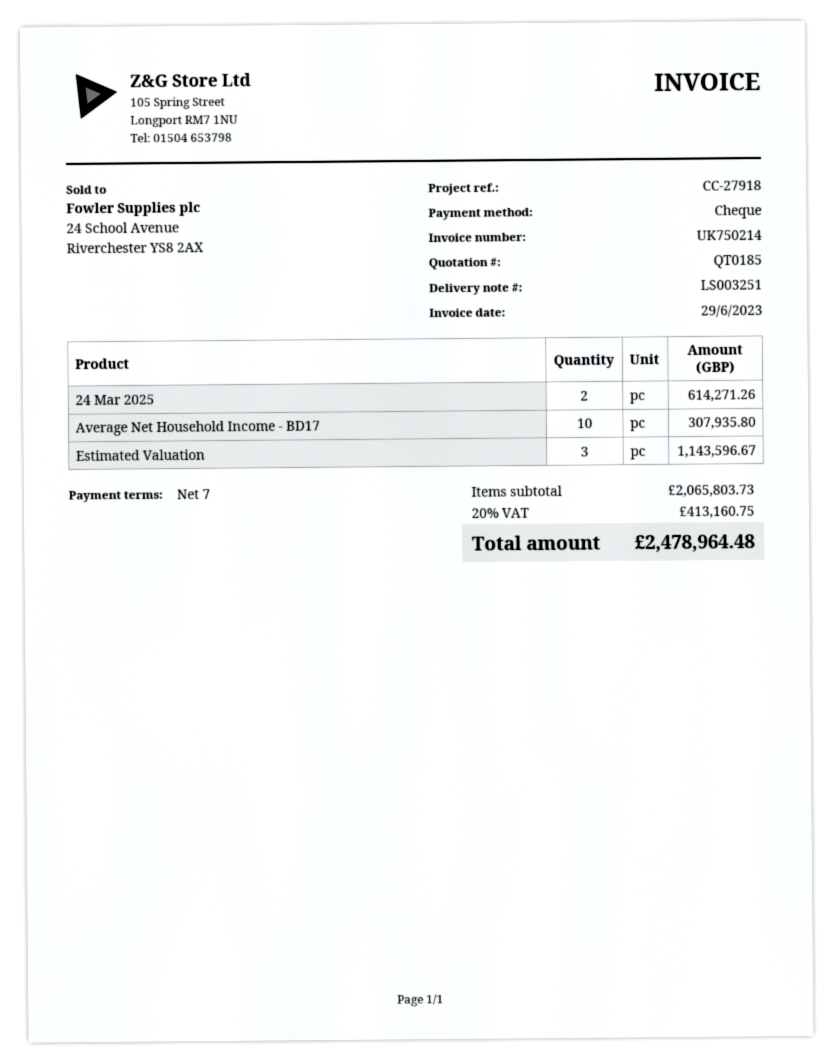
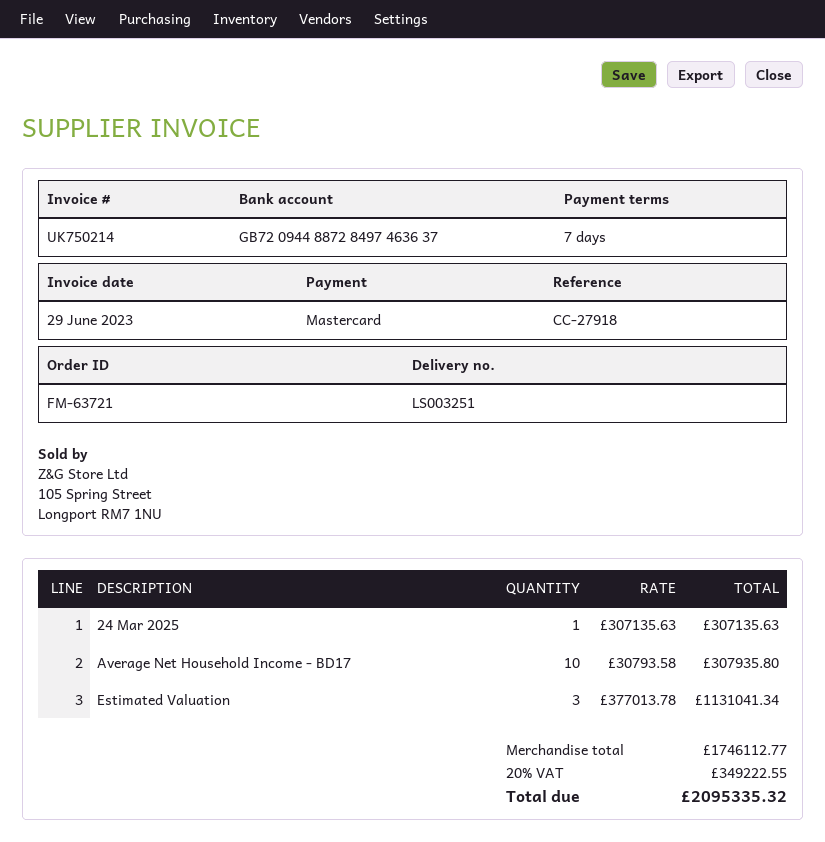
payment method: cheque -> Mastercard
24 Mar 2025: 2 for 614271.26 -> 1 for 307135.63
Estimated Valuation: 3 for 1143596.67 -> 3 for 1131041.34
subtotal: 2065803.73 -> 1746112.77
tax: 20% = 413160.75 -> 20% = 349222.55
total: 2478964.48 -> 2095335.32

